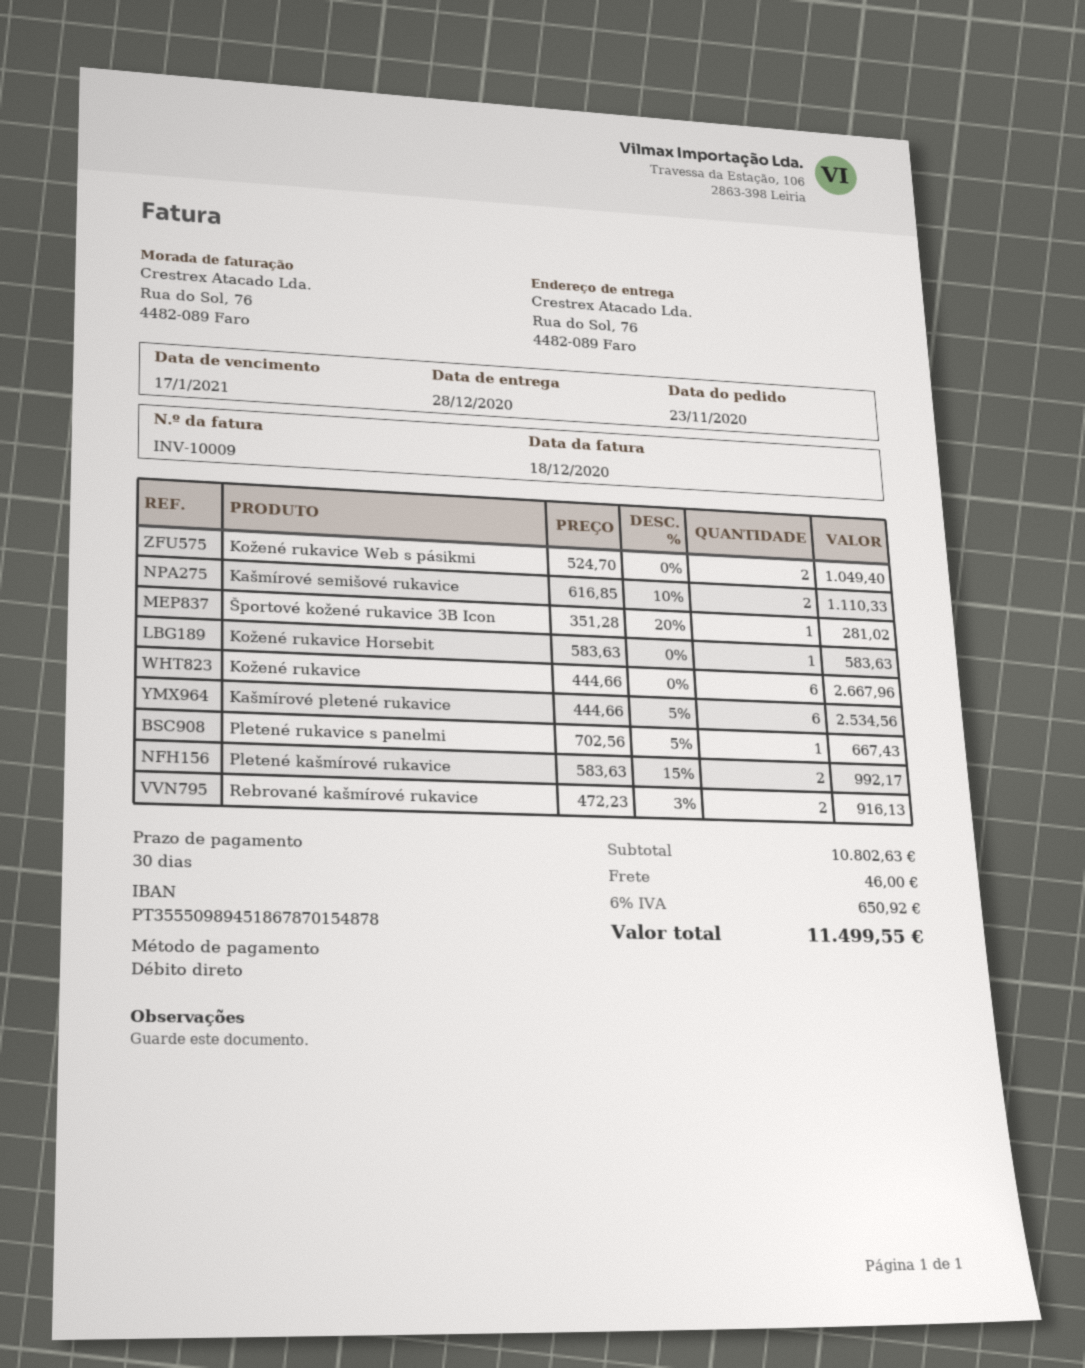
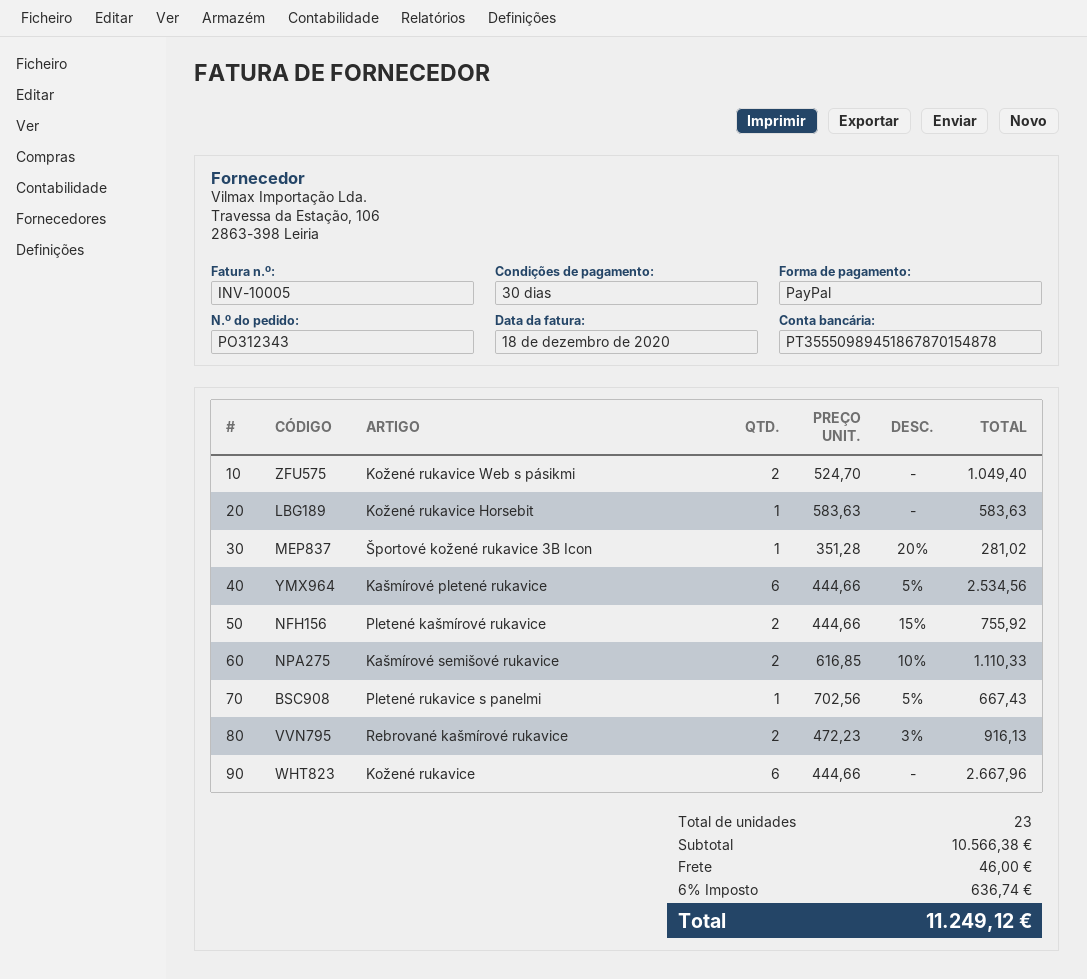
invoice number: INV-10009 -> INV-10005
payment method: direct debit -> PayPal
Pletené kašmírové rukavice: 2 x 583.63 - 15% = 992.17 -> 2 x 444.66 - 15% = 755.92
subtotal: 10802.63 -> 10566.38
tax: 6% = 650.92 -> 6% = 636.74
total: 11499.55 -> 11249.12

